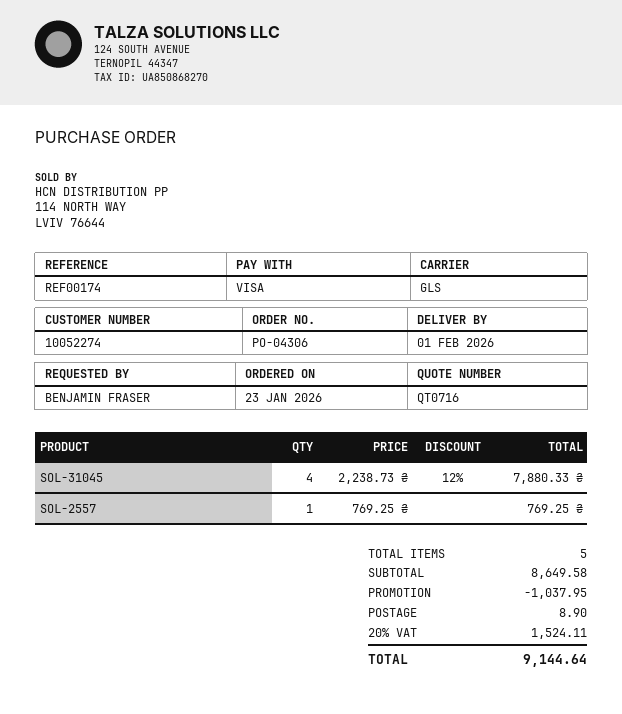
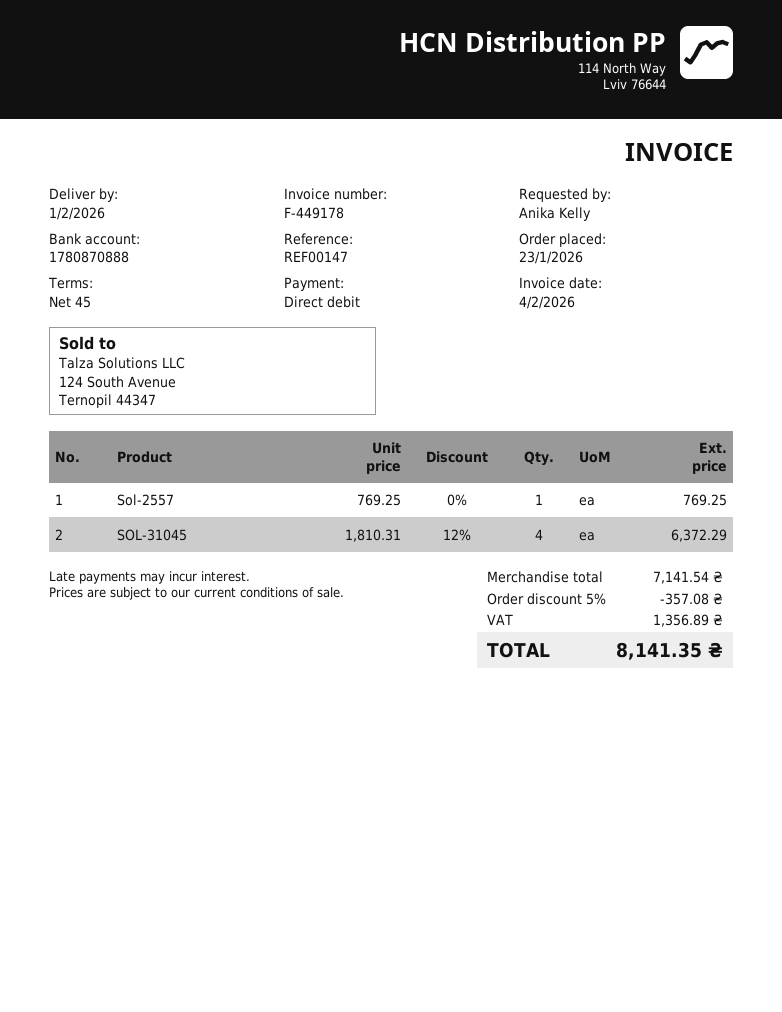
reference: REF00174 -> REF00147
ordered by: BENJAMIN FRASER -> Anika Kelly
payment method: Visa -> direct debit
SOL-31045: 4 x 2238.73 - 12% = 7880.33 -> 4 x 1810.31 - 12% = 6372.29
subtotal: 8649.58 -> 7141.54
discount: 1037.95 -> 357.08
shipping: 8.90 -> none
tax: 1524.11 -> 1356.89
total: 9144.64 -> 8141.35

